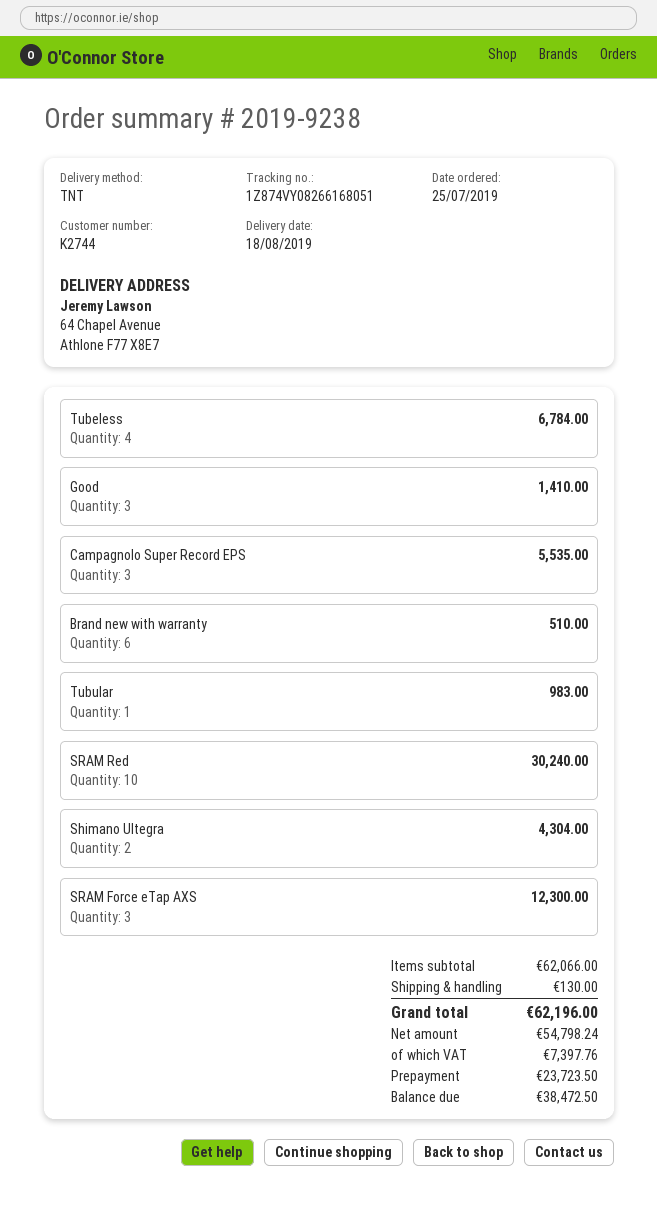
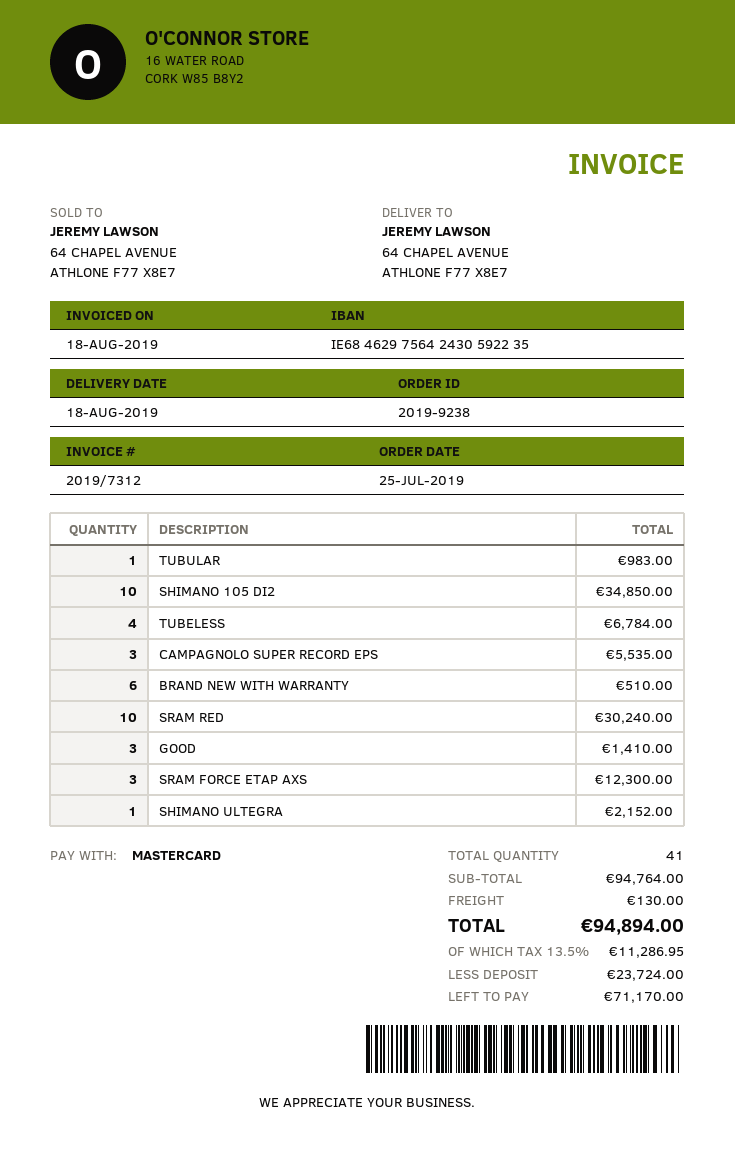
Shimano Ultegra: 2 for 4304.00 -> 1 for 2152.00
SHIMANO 105 DI2: none -> 10 for 34850.00
subtotal: 62066.00 -> 94764.00
tax: 7397.76 -> 11286.95
total: 62196.00 -> 94894.00
deposit: 23723.50 -> 23724.00
balance: 38472.50 -> 71170.00

